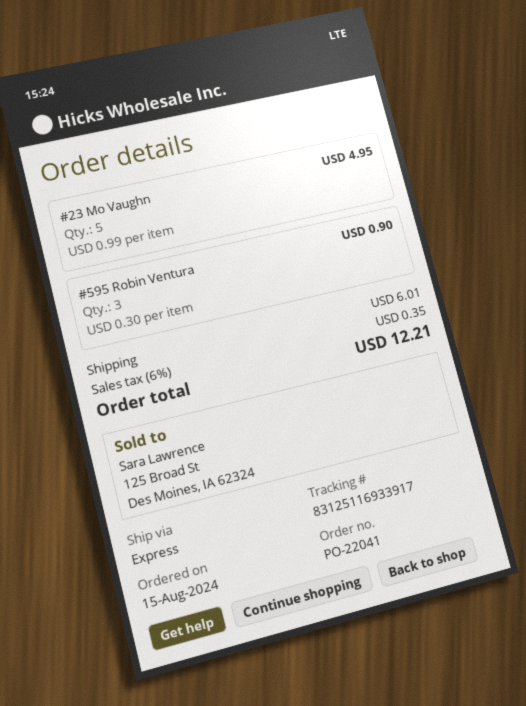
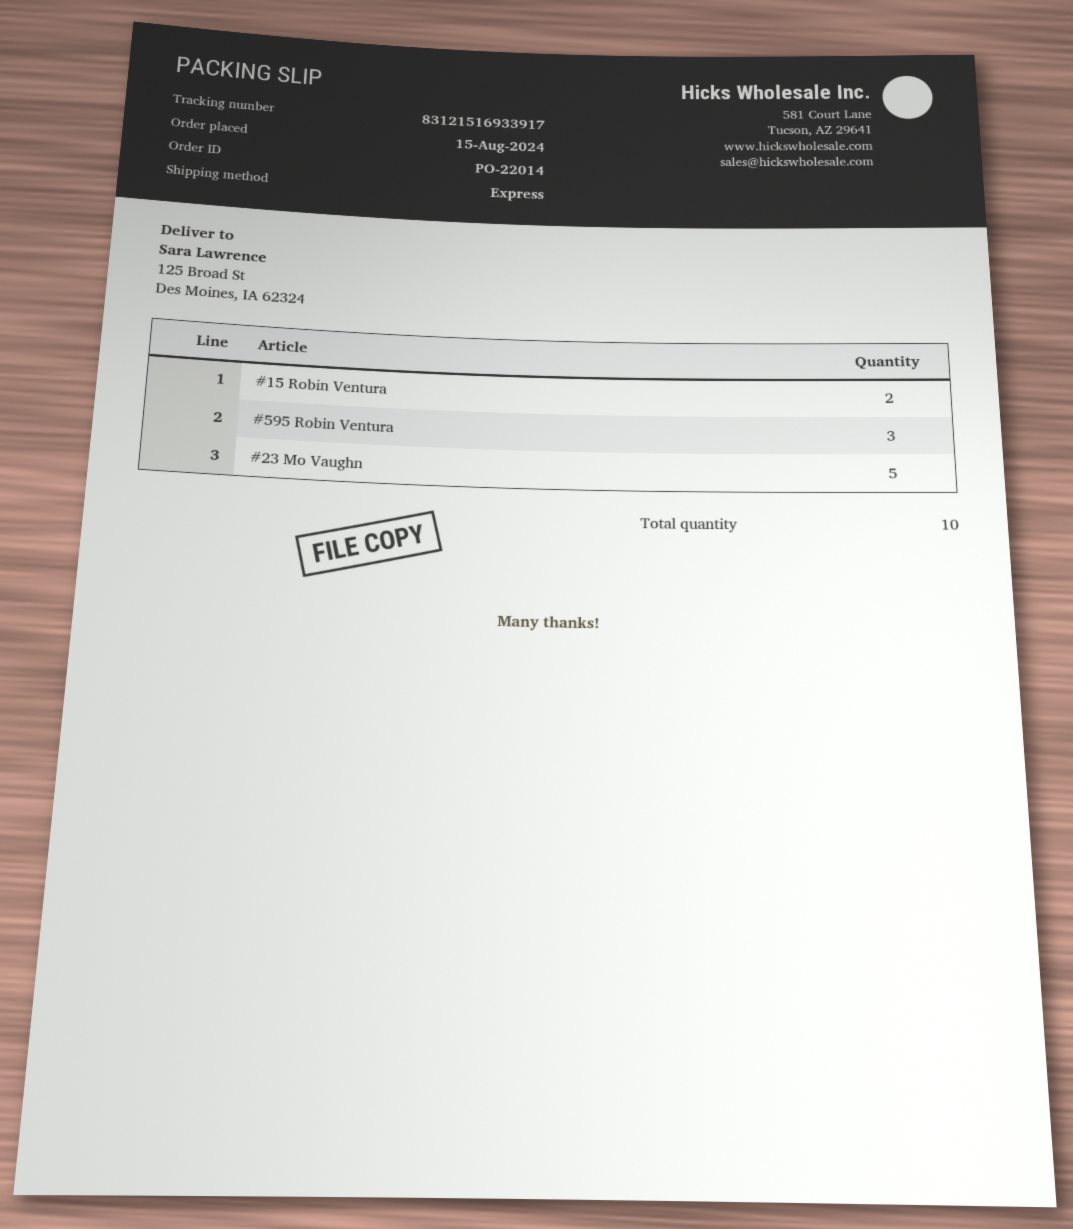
order number: PO-22041 -> PO-22014
tracking number: 83125116933917 -> 83121516933917
#15 Robin Ventura: none -> 2

